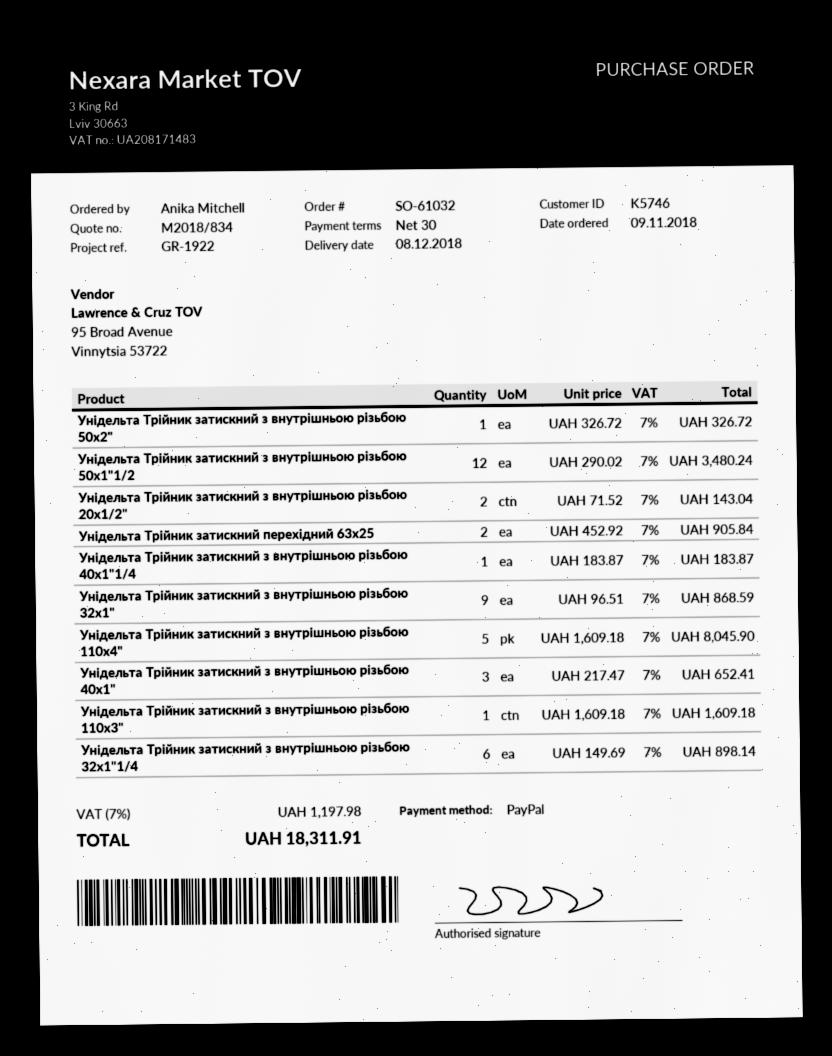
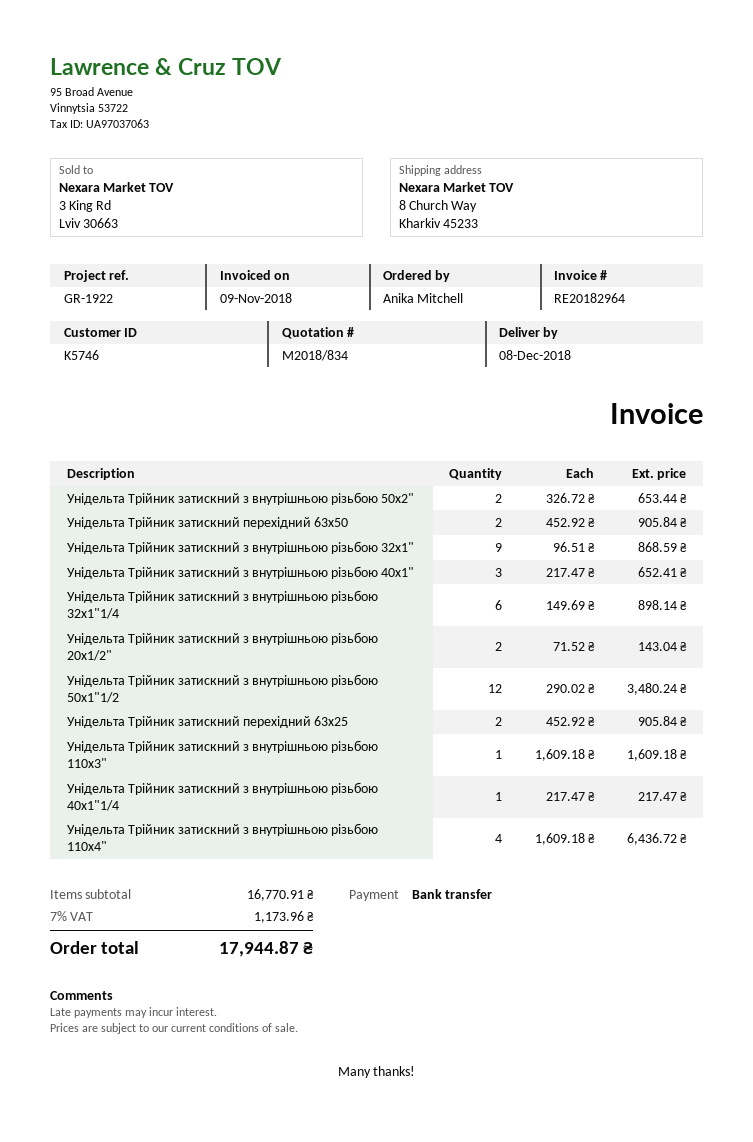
payment method: PayPal -> bank transfer
Унідельта Трійник затискний з внутрішньою різьбою 50х2": 1 x 326.72 = 326.72 -> 2 x 326.72 = 653.44
Унідельта Трійник затискний з внутрішньою різьбою 40х1"1/4: 1 x 183.87 = 183.87 -> 1 x 217.47 = 217.47
Унідельта Трійник затискний з внутрішньою різьбою 110х4": 5 x 1609.18 = 8045.90 -> 4 x 1609.18 = 6436.72
Унідельта Трійник затискний перехідний 63х50: none -> 2 x 452.92 = 905.84
tax: 7% = 1197.98 -> 7% = 1173.96
total: 18311.91 -> 17944.87

